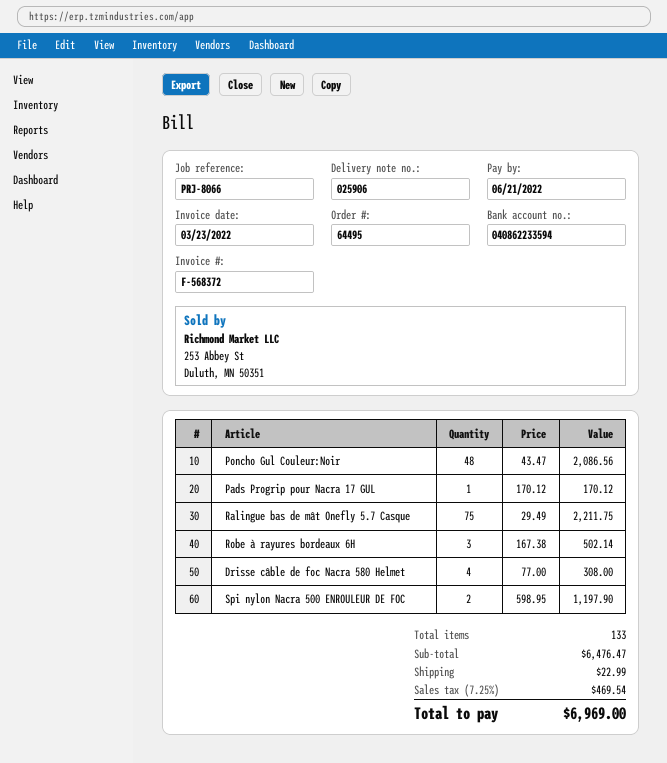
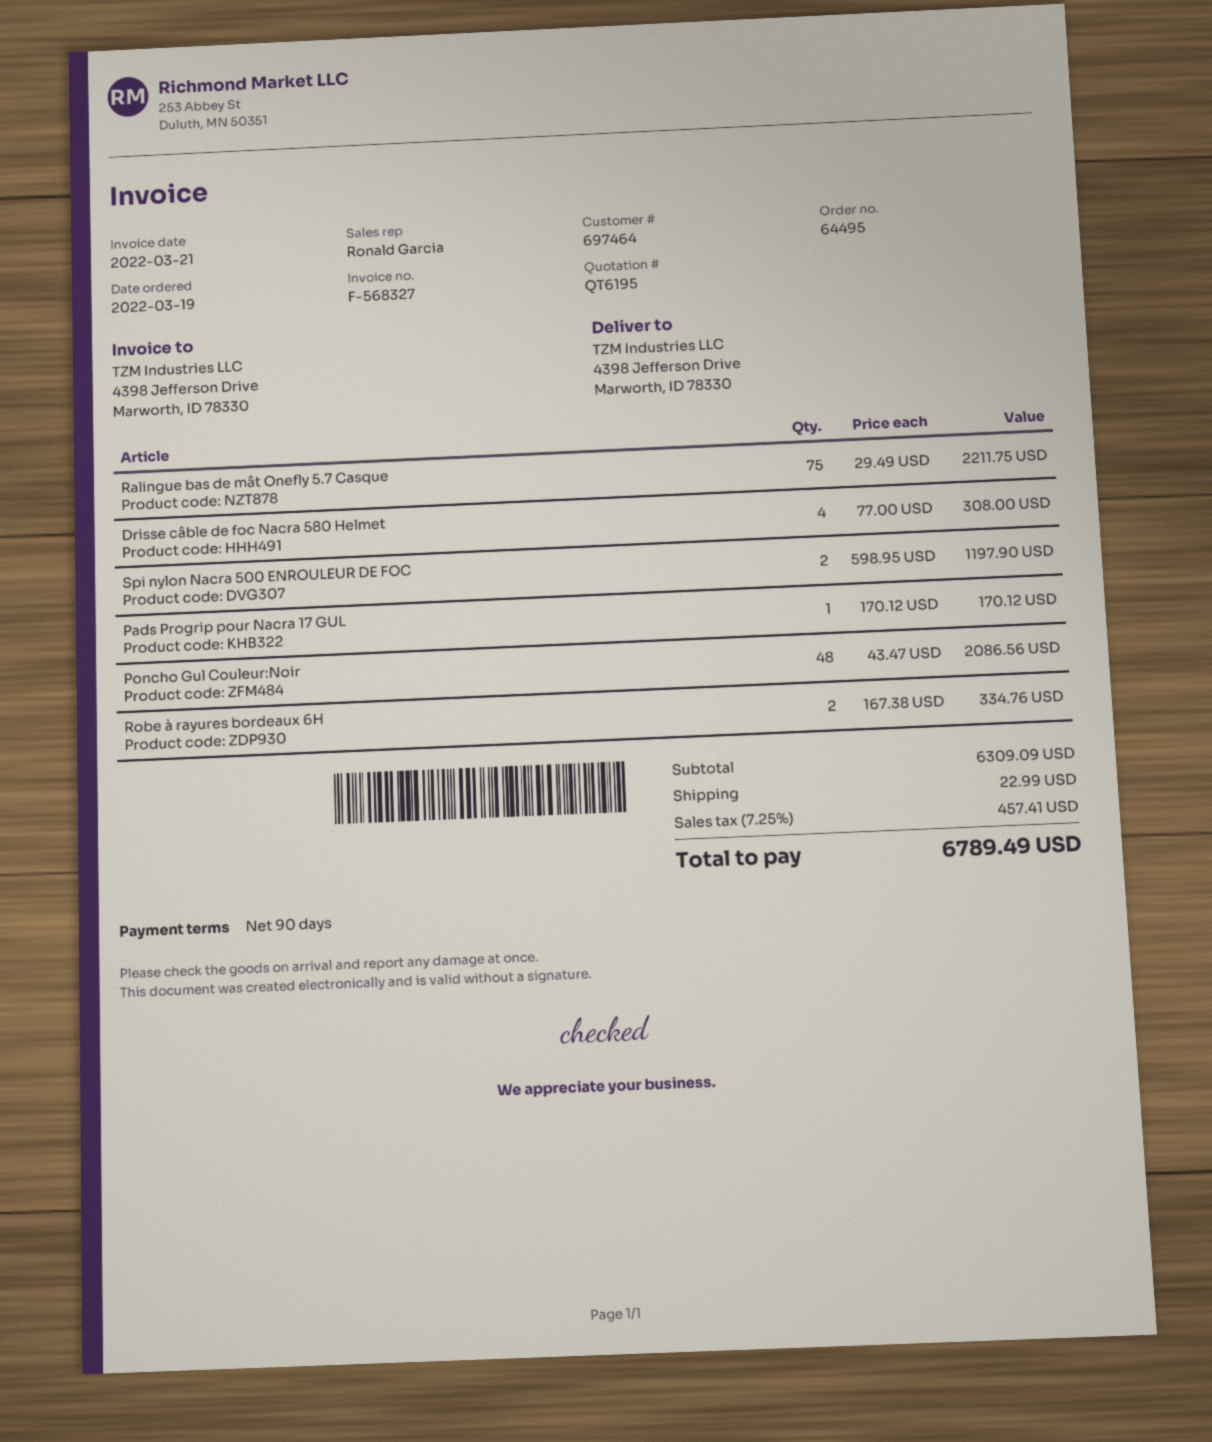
invoice number: F-568372 -> F-568327
invoice date: 2022-03-23 -> 2022-03-21
Robe à rayures bordeaux 6H: 3 x 167.38 = 502.14 -> 2 x 167.38 = 334.76
subtotal: 6476.47 -> 6309.09
tax: 7.25% = 469.54 -> 7.25% = 457.41
total: 6969.00 -> 6789.49

